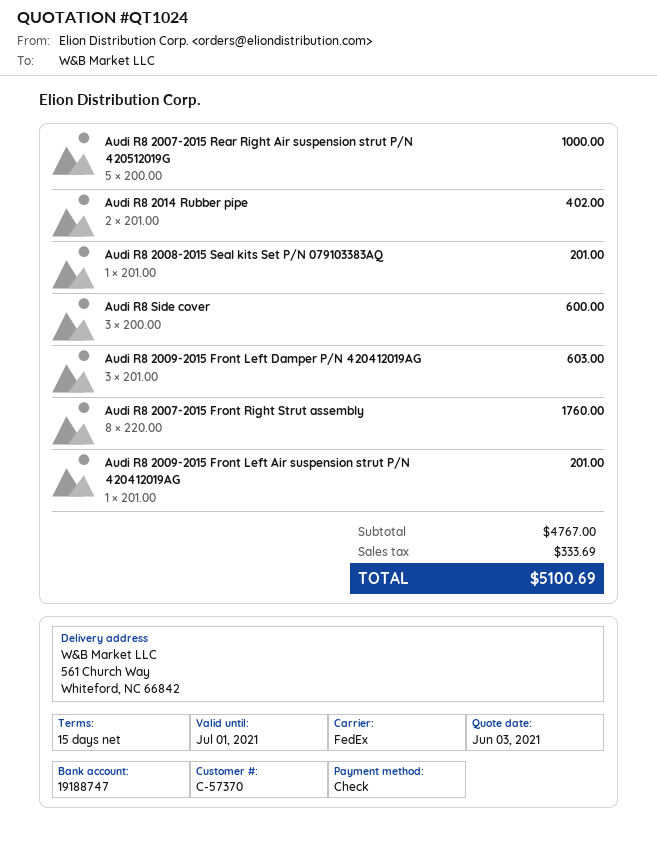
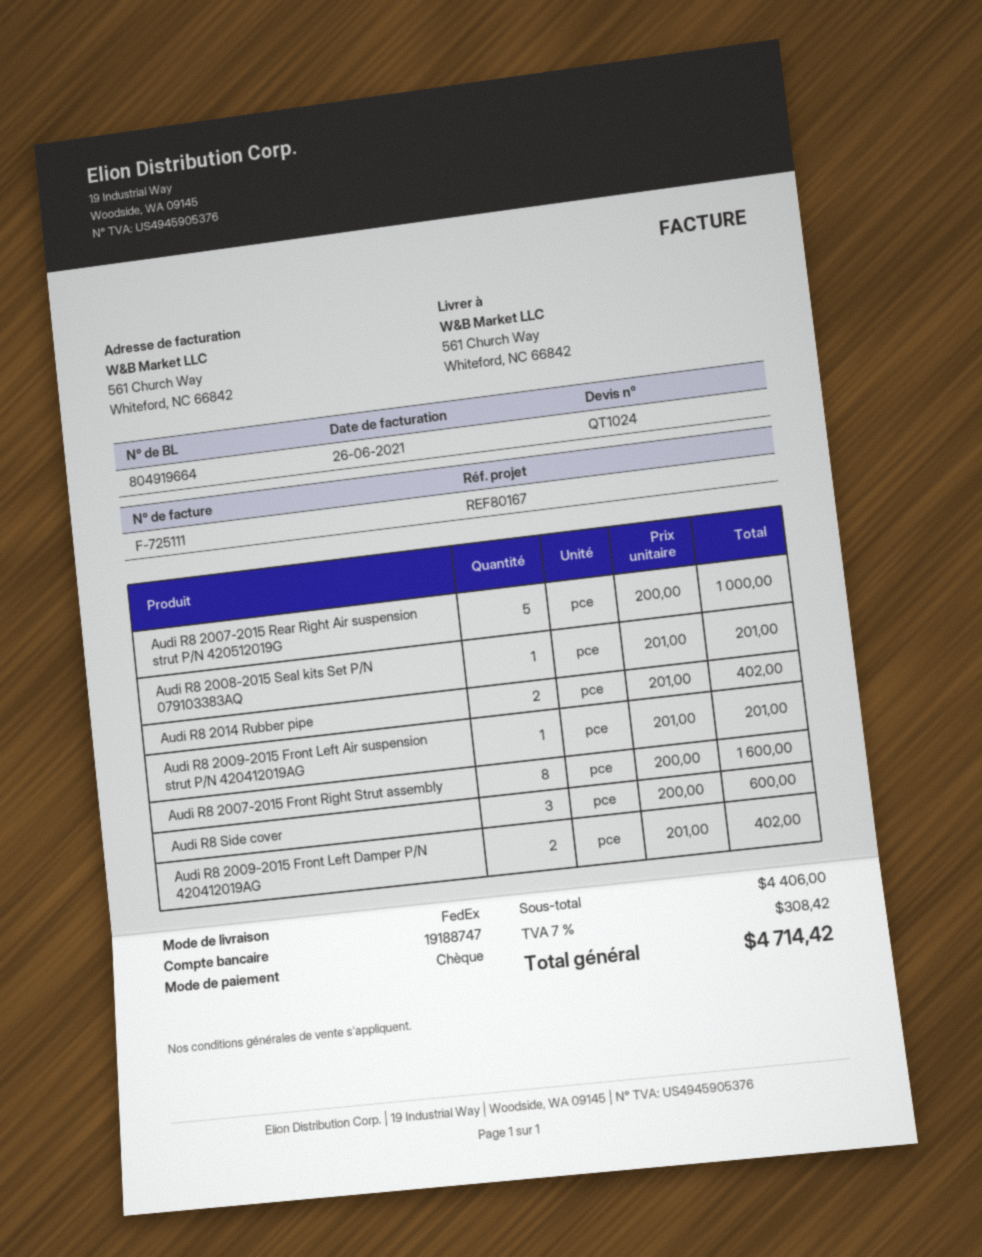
Audi R8 2009-2015 Front Left Damper P/N 420412019AG: 3 x 201.00 = 603.00 -> 2 x 201.00 = 402.00
Audi R8 2007-2015 Front Right Strut assembly: 8 x 220.00 = 1760.00 -> 8 x 200.00 = 1600.00
subtotal: 4767.00 -> 4406.00
tax: 333.69 -> 308.42
total: 5100.69 -> 4714.42

